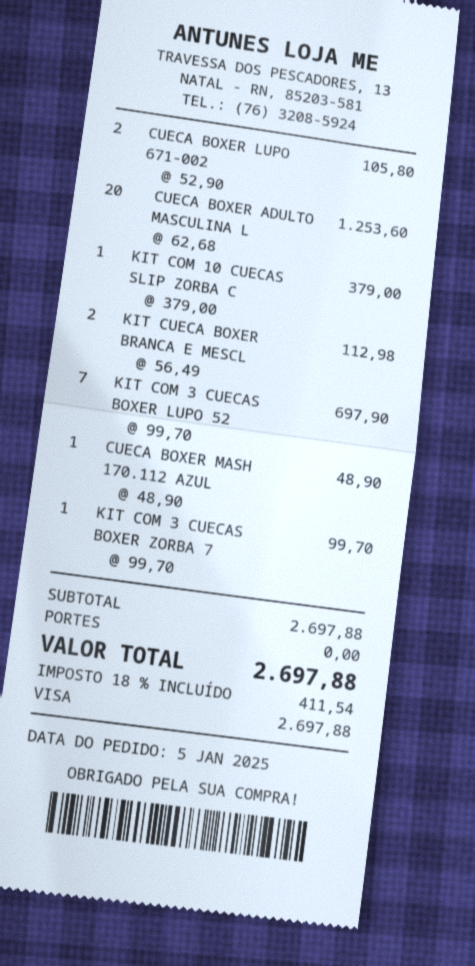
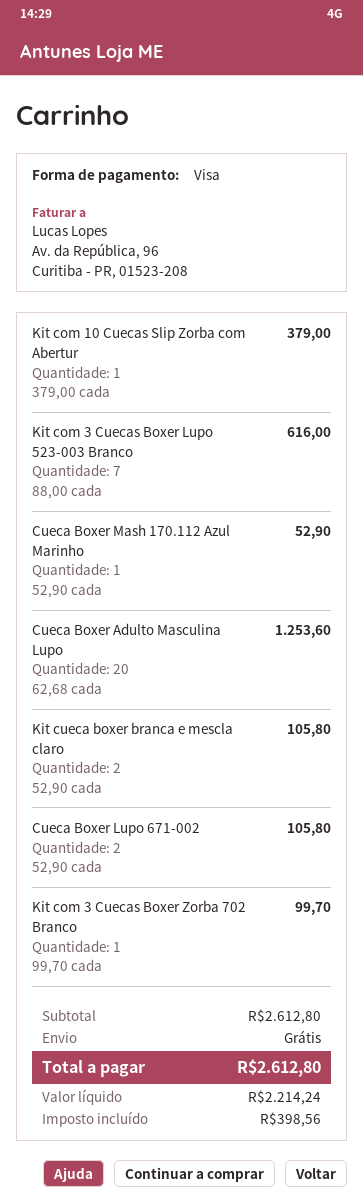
KIT CUECA BOXER BRANCA E MESCL: 2 x 56.49 = 112.98 -> 2 x 52.90 = 105.80
KIT COM 3 CUECAS BOXER LUPO 52: 7 x 99.70 = 697.90 -> 7 x 88.00 = 616.00
CUECA BOXER MASH 170.112 AZUL: 1 x 48.90 = 48.90 -> 1 x 52.90 = 52.90
subtotal: 2697.88 -> 2612.80
tax: 411.54 -> 398.56
total: 2697.88 -> 2612.80

